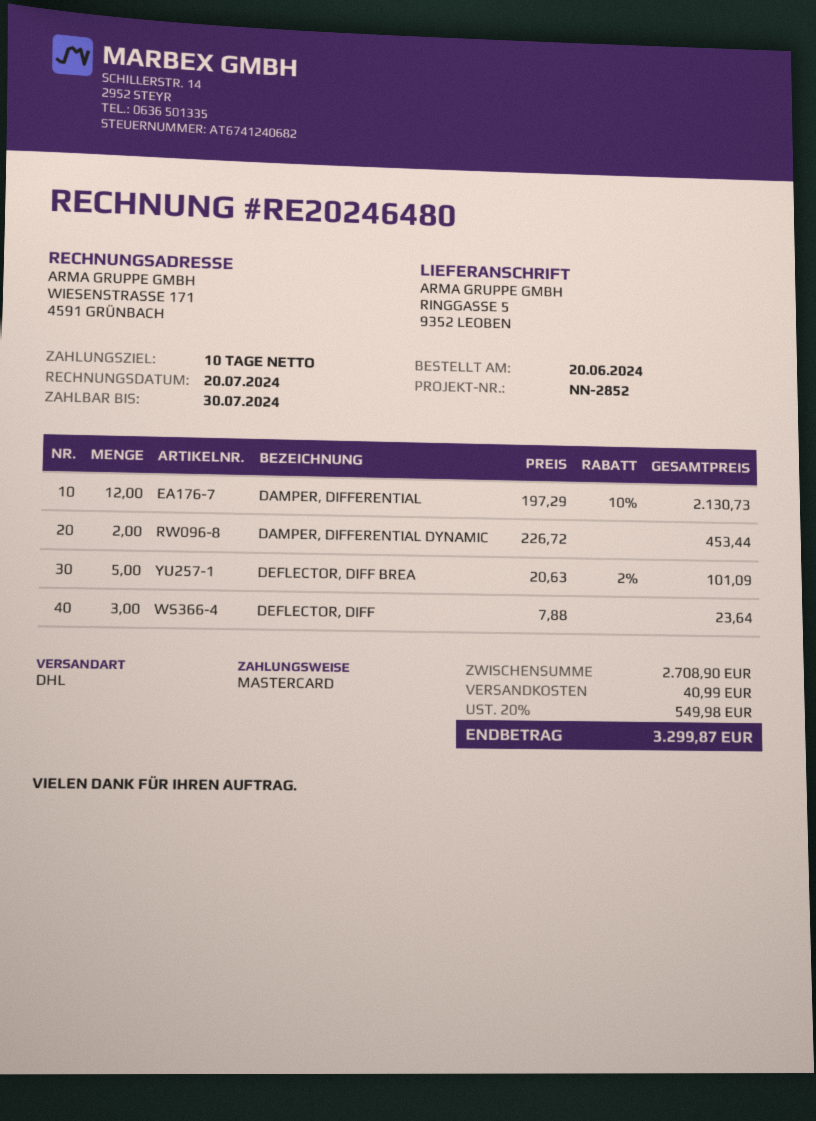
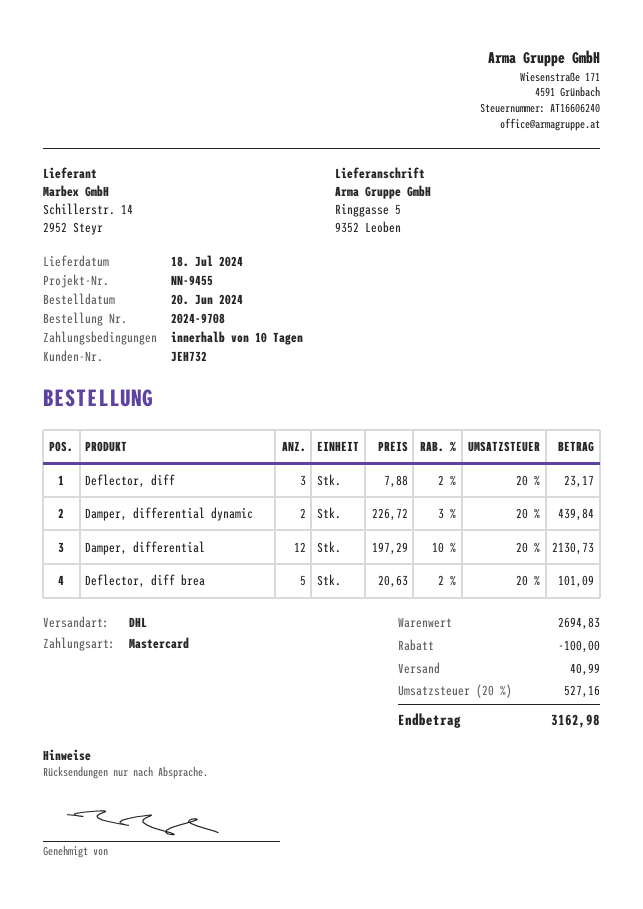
reference: NN-2852 -> NN-9455
DAMPER, DIFFERENTIAL DYNAMIC: 2 x 226.72 = 453.44 -> 2 x 226.72 - 3% = 439.84
DEFLECTOR, DIFF: 3 x 7.88 = 23.64 -> 3 x 7.88 - 2% = 23.17
subtotal: 2708.90 -> 2694.83
discount: none -> 100.00
tax: 20% = 549.98 -> 20% = 527.16
total: 3299.87 -> 3162.98

